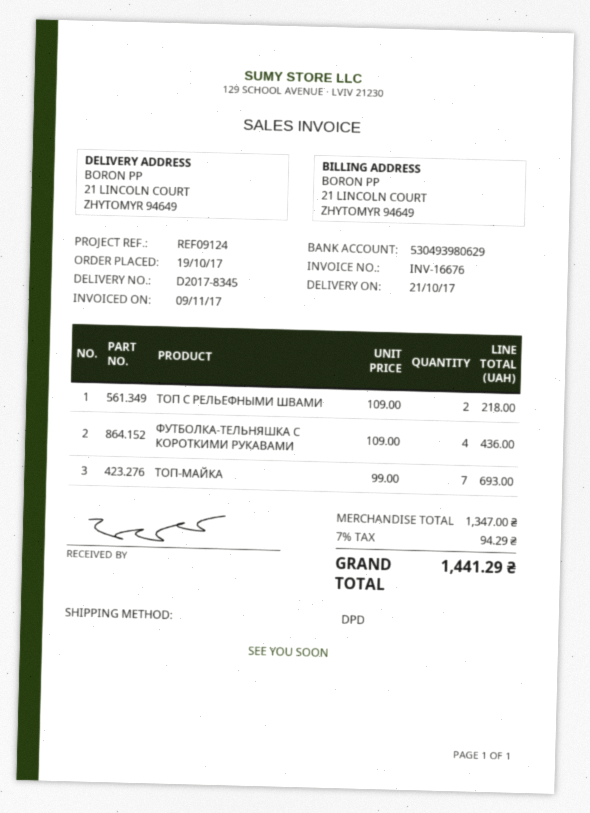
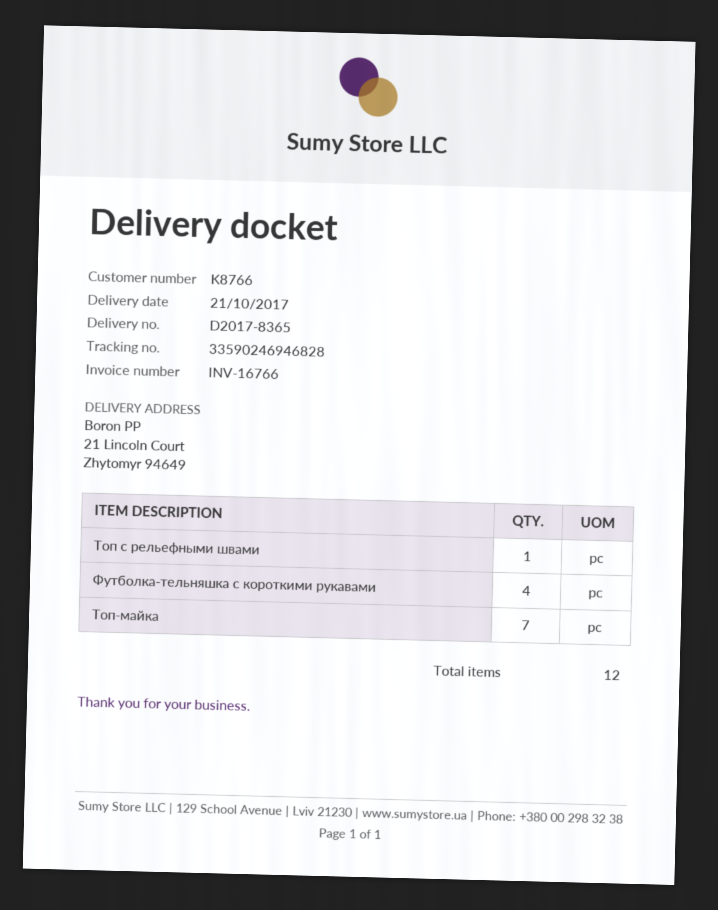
delivery note number: D2017-8345 -> D2017-8365
invoice number: INV-16676 -> INV-16766
ТОП С РЕЛЬЕФНЫМИ ШВАМИ: 2 -> 1

